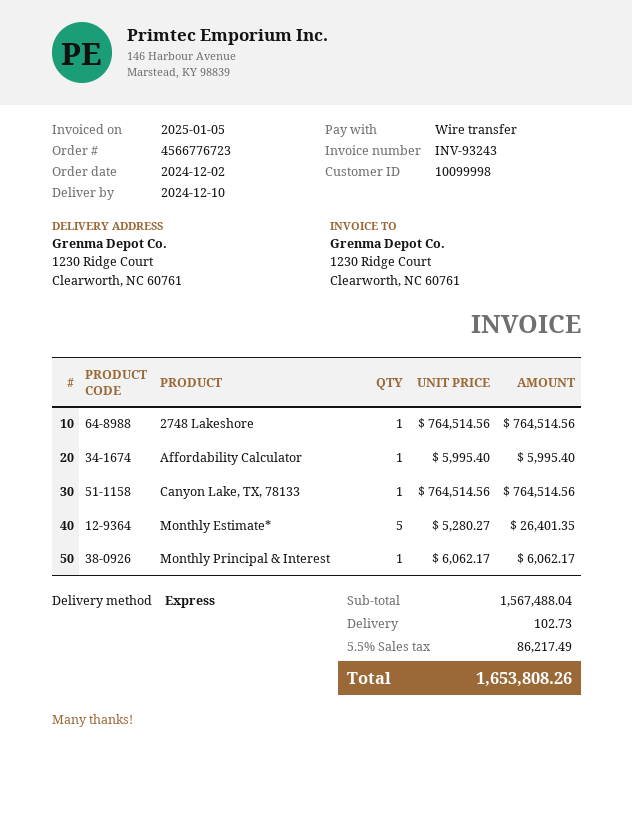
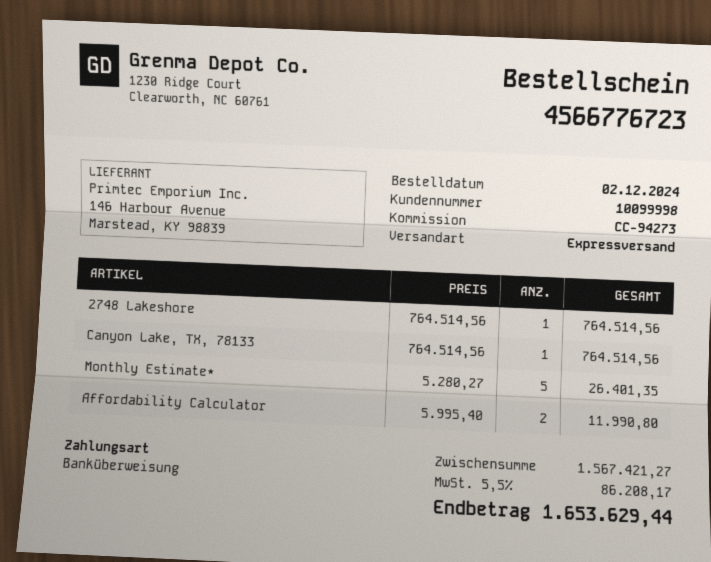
Affordability Calculator: 1 x 5995.40 = 5995.40 -> 2 x 5995.40 = 11990.80
Monthly Principal & Interest: 1 x 6062.17 = 6062.17 -> none
subtotal: 1567488.04 -> 1567421.27
shipping: 102.73 -> none
tax: 5.5% = 86217.49 -> 5.5% = 86208.17
total: 1653808.26 -> 1653629.44

